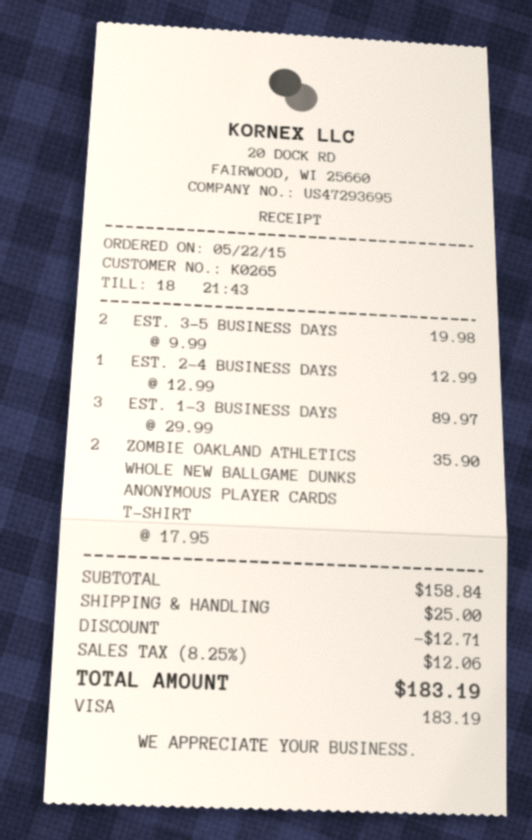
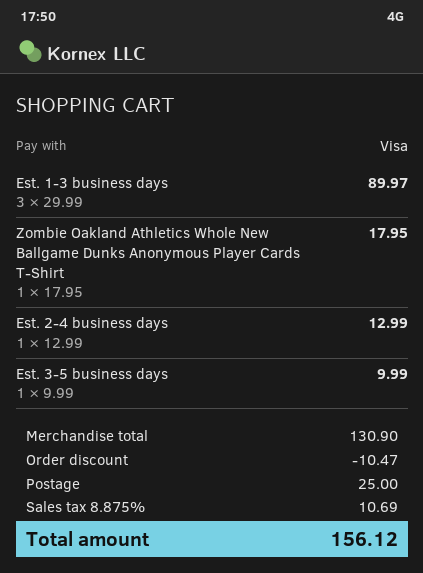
EST. 3-5 BUSINESS DAYS: 2 x 9.99 = 19.98 -> 1 x 9.99 = 9.99
ZOMBIE OAKLAND ATHLETICS WHOLE NEW BALLGAME DUNKS ANONYMOUS PLAYER CARDS T-SHIRT: 2 x 17.95 = 35.90 -> 1 x 17.95 = 17.95
subtotal: 158.84 -> 130.90
discount: 12.71 -> 10.47
tax: 8.25% = 12.06 -> 8.875% = 10.69
total: 183.19 -> 156.12

